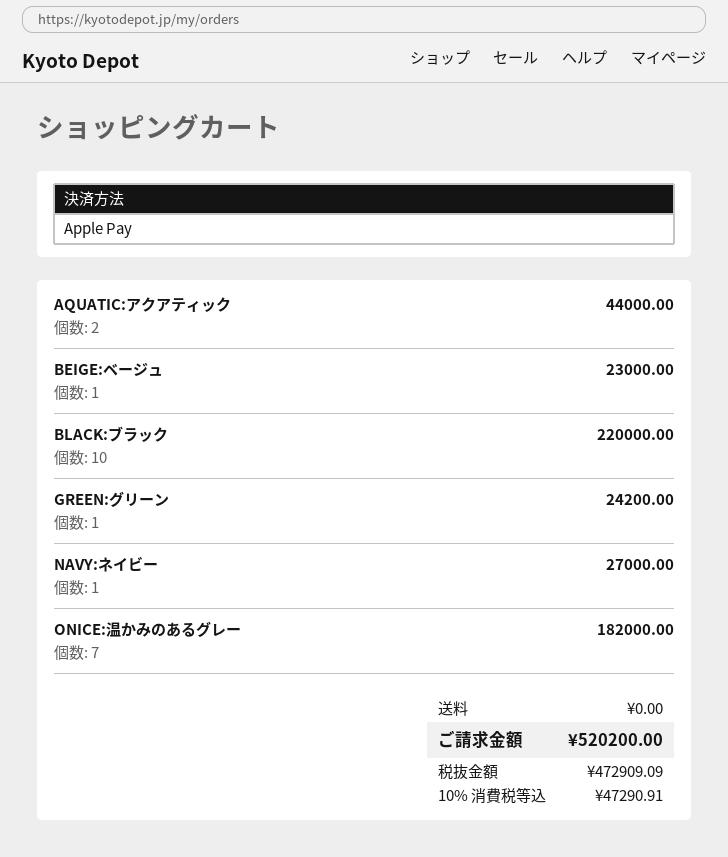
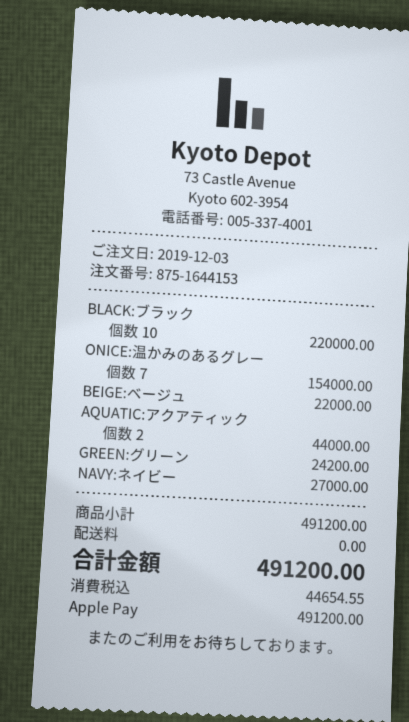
BEIGE:ベージュ: 1 for 23000.00 -> 1 for 22000.00
ONICE:温かみのあるグレー: 7 for 182000.00 -> 7 for 154000.00
tax: 47290.91 -> 44654.55
total: 520200.00 -> 491200.00

